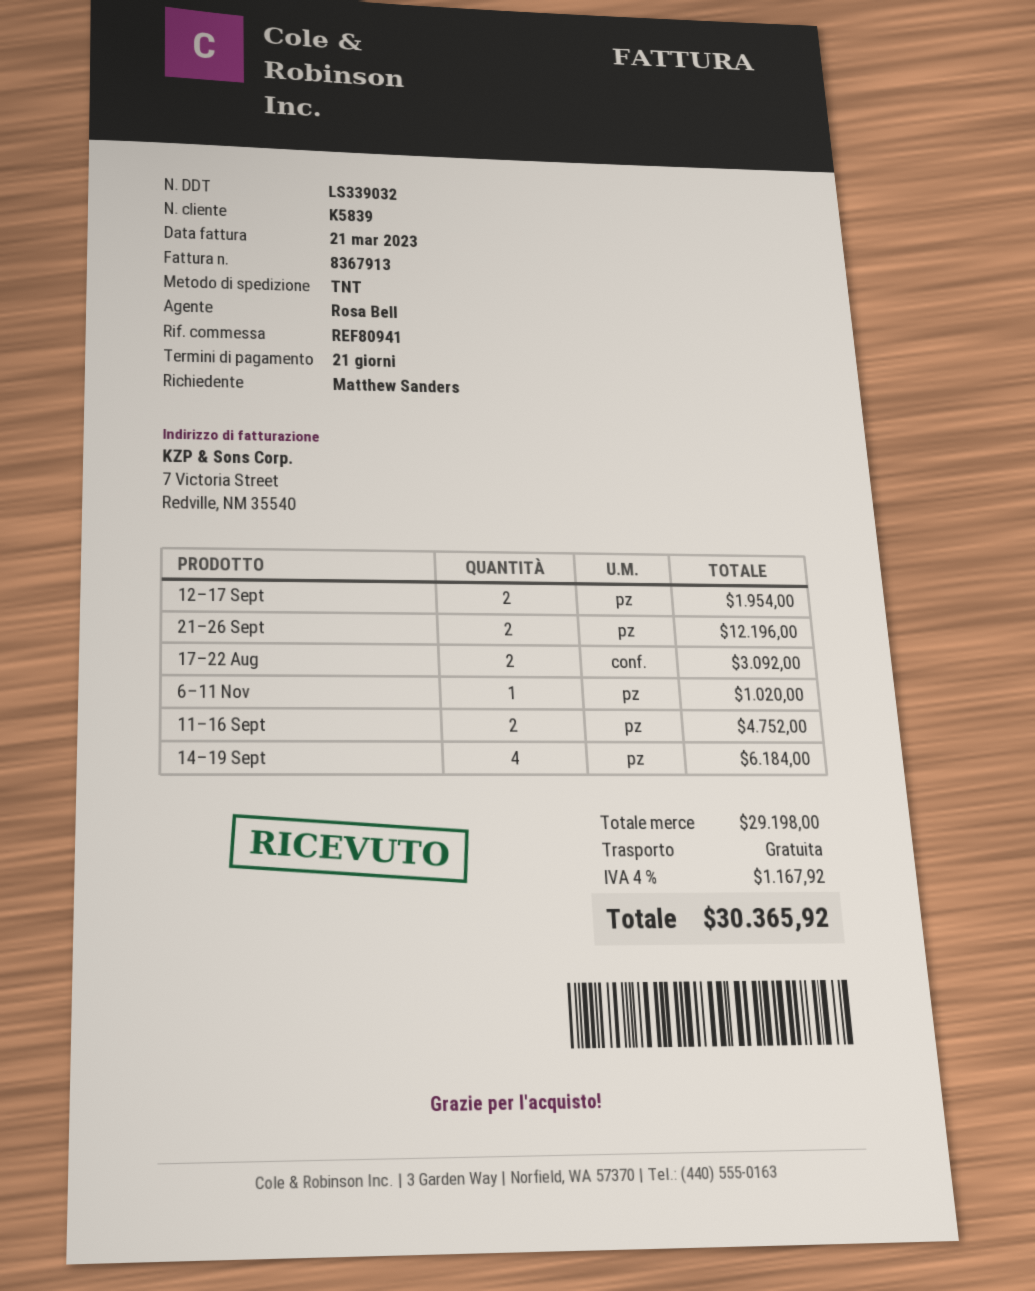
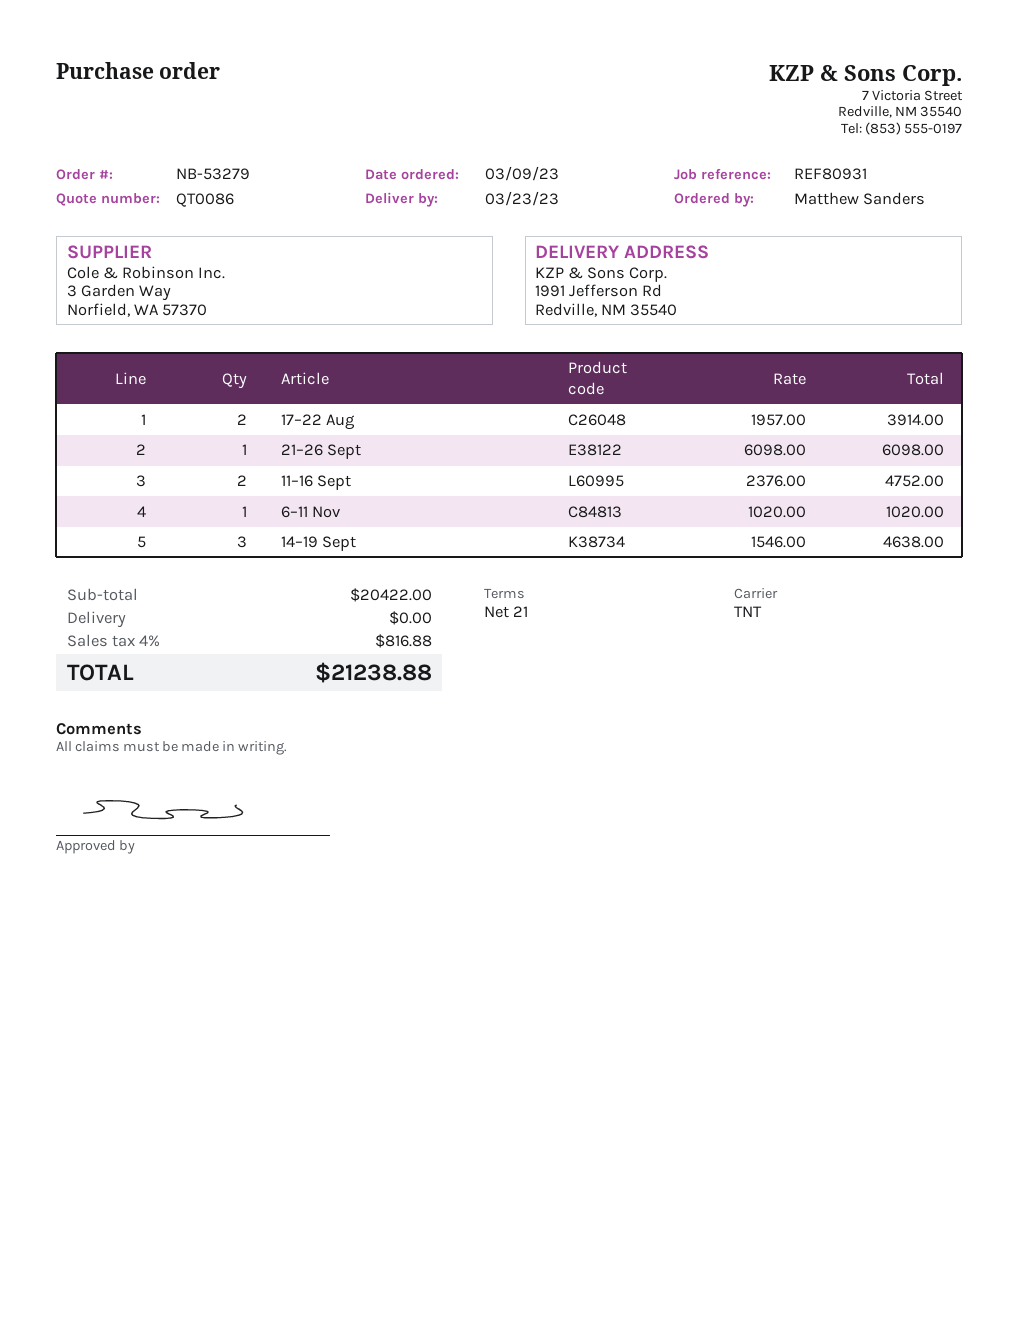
reference: REF80941 -> REF80931
12–17 Sept: 2 for 1954.00 -> none
21–26 Sept: 2 for 12196.00 -> 1 for 6098.00
17–22 Aug: 2 for 3092.00 -> 2 for 3914.00
14–19 Sept: 4 for 6184.00 -> 3 for 4638.00
subtotal: 29198.00 -> 20422.00
tax: 4% = 1167.92 -> 4% = 816.88
total: 30365.92 -> 21238.88

